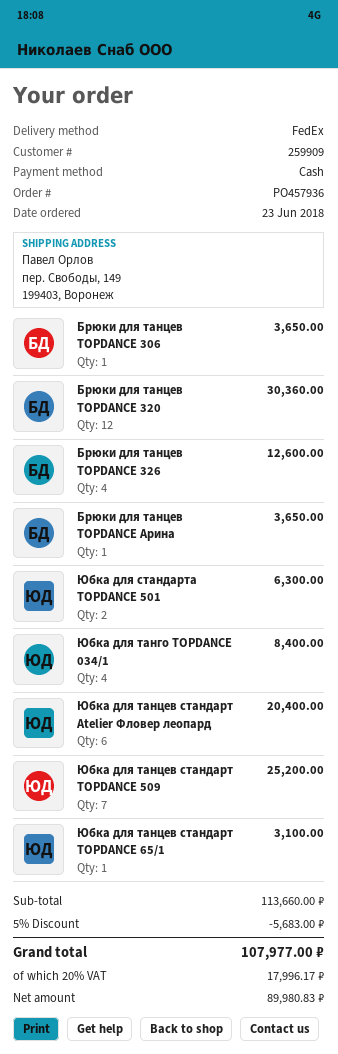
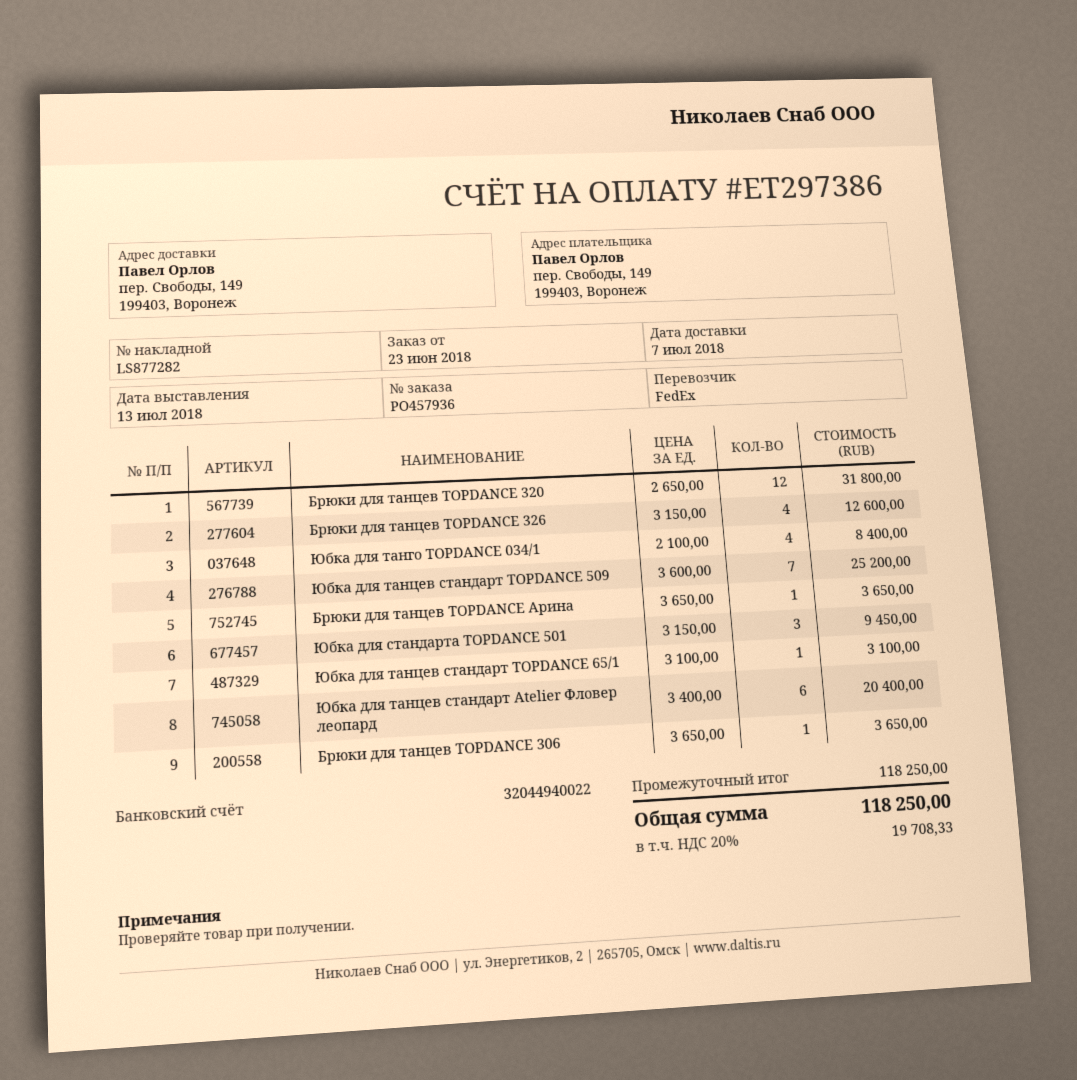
Брюки для танцев TOPDANCE 320: 12 for 30360.00 -> 12 for 31800.00
Юбка для стандарта TOPDANCE 501: 2 for 6300.00 -> 3 for 9450.00
subtotal: 113660.00 -> 118250.00
discount: 5% = 5683.00 -> none
tax: 20% = 17996.17 -> 20% = 19708.33
total: 107977.00 -> 118250.00

